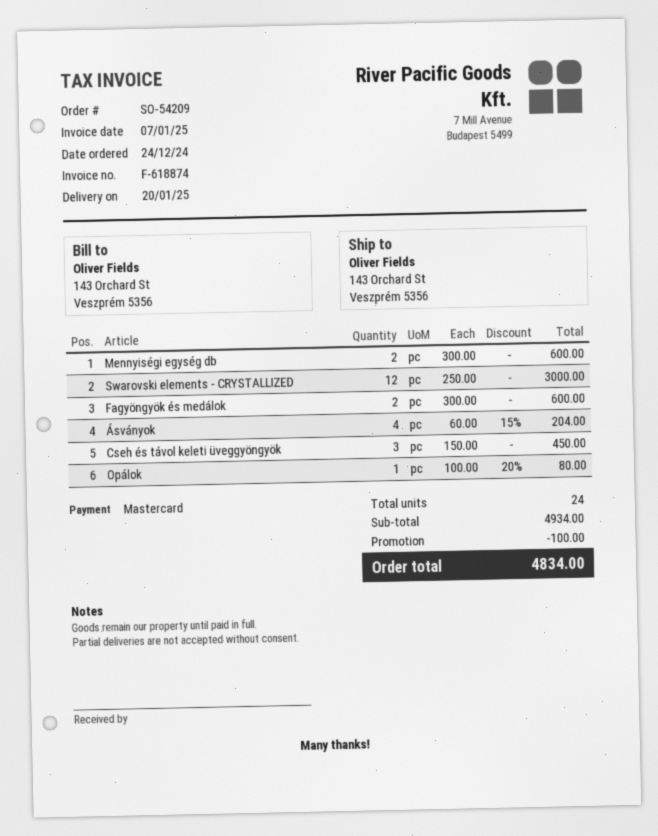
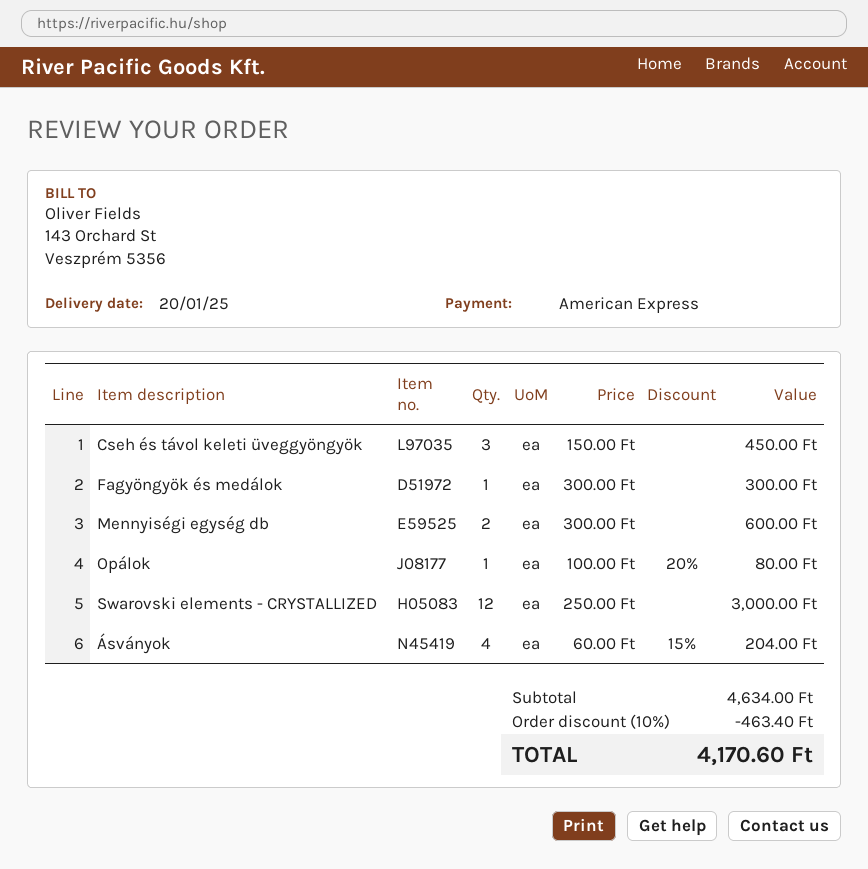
payment method: Mastercard -> American Express
Fagyöngyök és medálok: 2 x 300.00 = 600.00 -> 1 x 300.00 = 300.00
subtotal: 4934.00 -> 4634.00
discount: 100.00 -> 463.40
total: 4834.00 -> 4170.60

